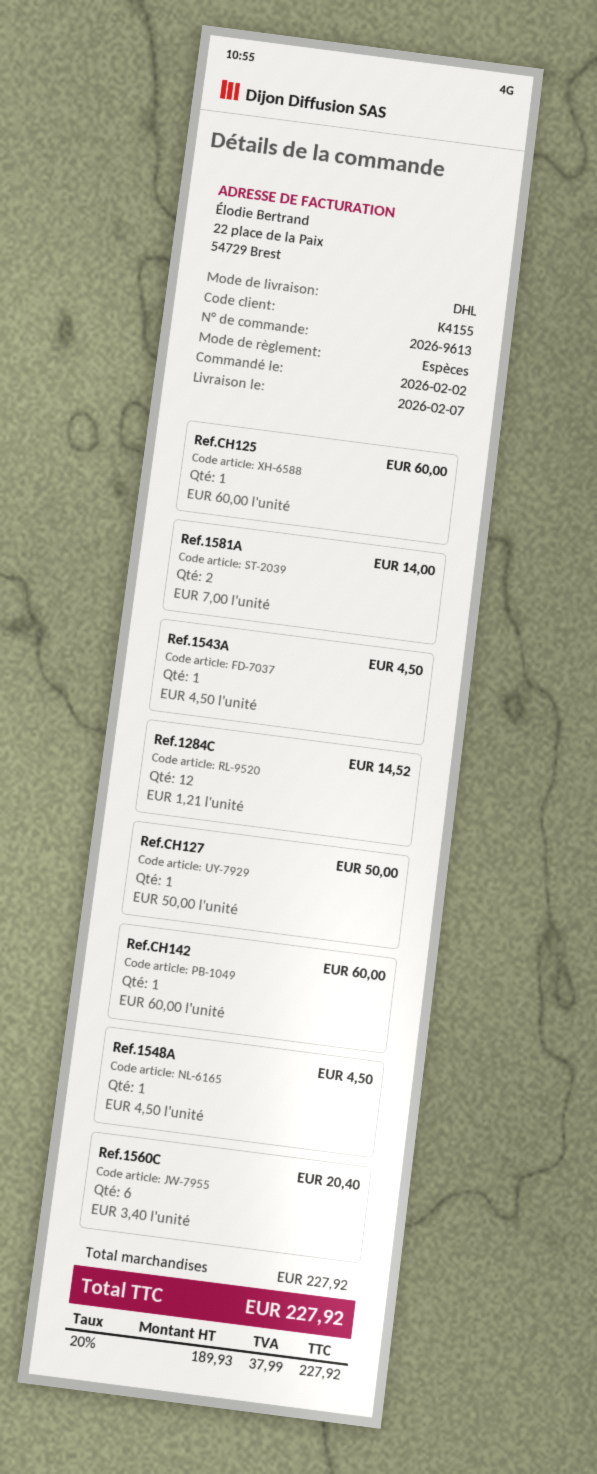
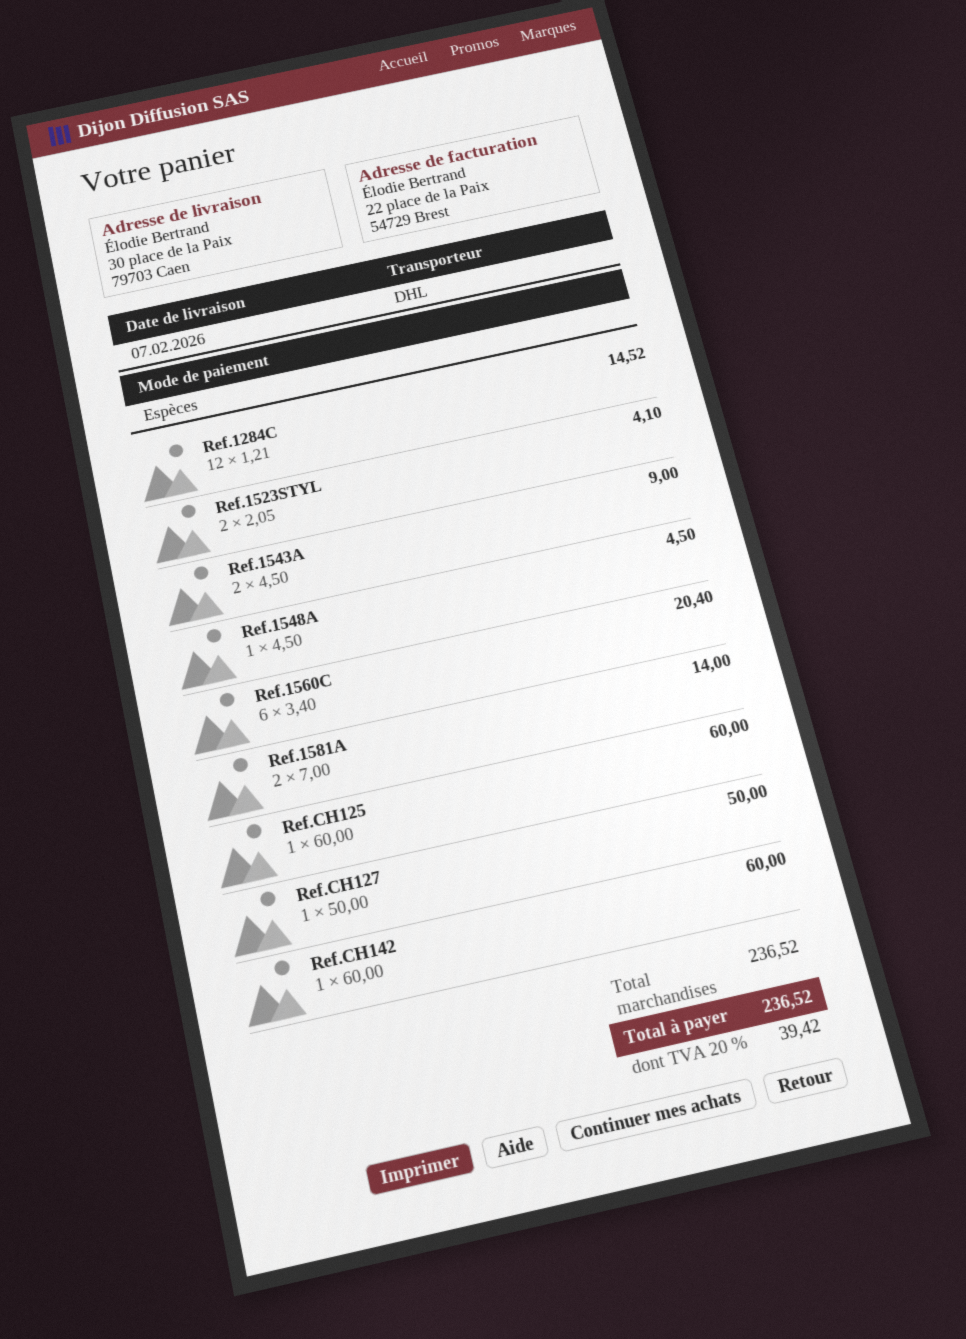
Ref.1543A: 1 x 4.50 = 4.50 -> 2 x 4.50 = 9.00
Ref.1523STYL: none -> 2 x 2.05 = 4.10
subtotal: 227.92 -> 236.52
tax: 20% = 37.99 -> 20% = 39.42
total: 227.92 -> 236.52

